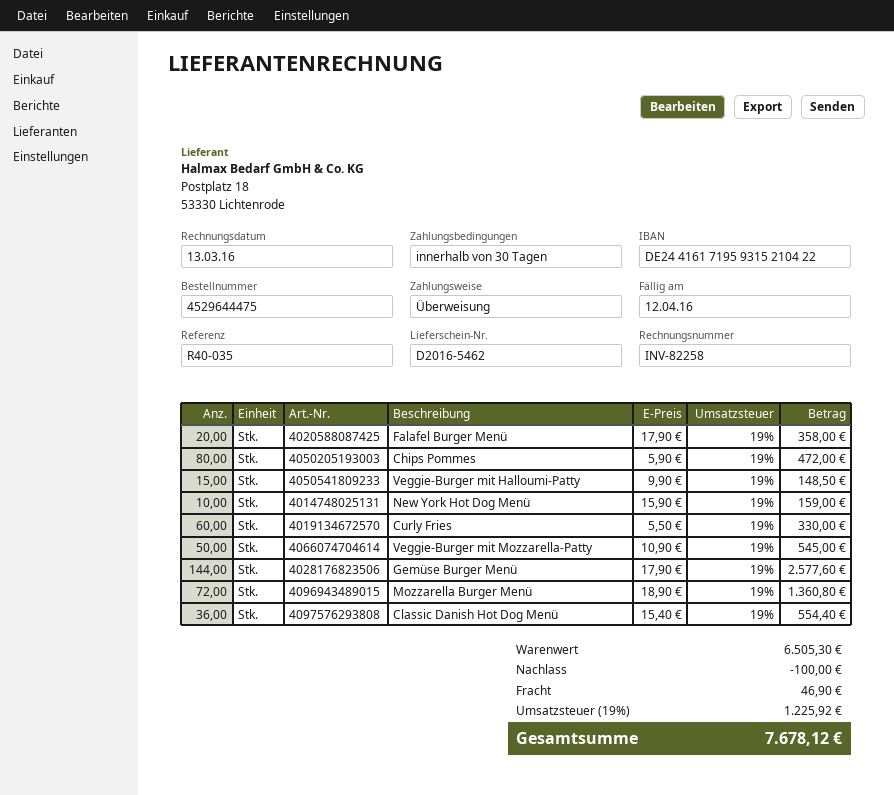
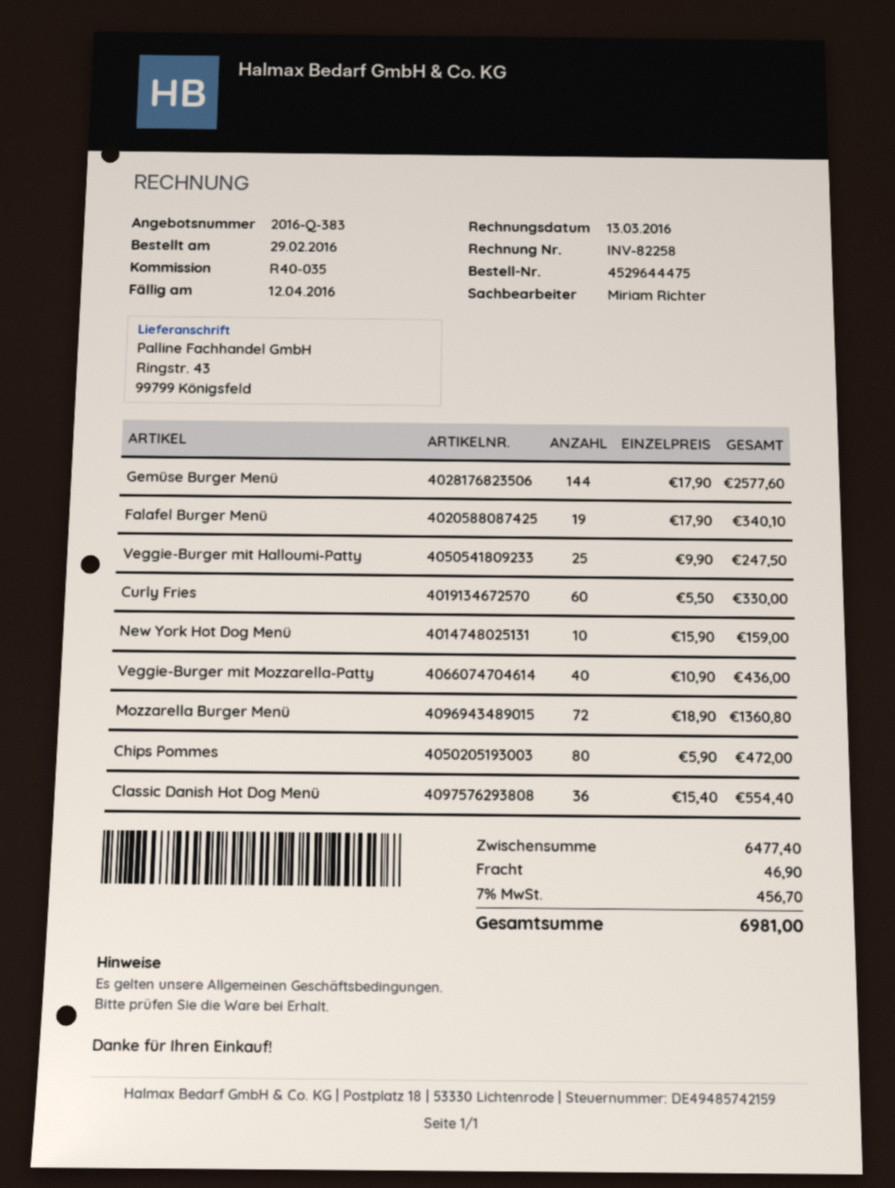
Falafel Burger Menü: 20 x 17.90 = 358.00 -> 19 x 17.90 = 340.10
Veggie-Burger mit Halloumi-Patty: 15 x 9.90 = 148.50 -> 25 x 9.90 = 247.50
Veggie-Burger mit Mozzarella-Patty: 50 x 10.90 = 545.00 -> 40 x 10.90 = 436.00
subtotal: 6505.30 -> 6477.40
discount: 100.00 -> none
tax: 19% = 1225.92 -> 7% = 456.70
total: 7678.12 -> 6981.00

